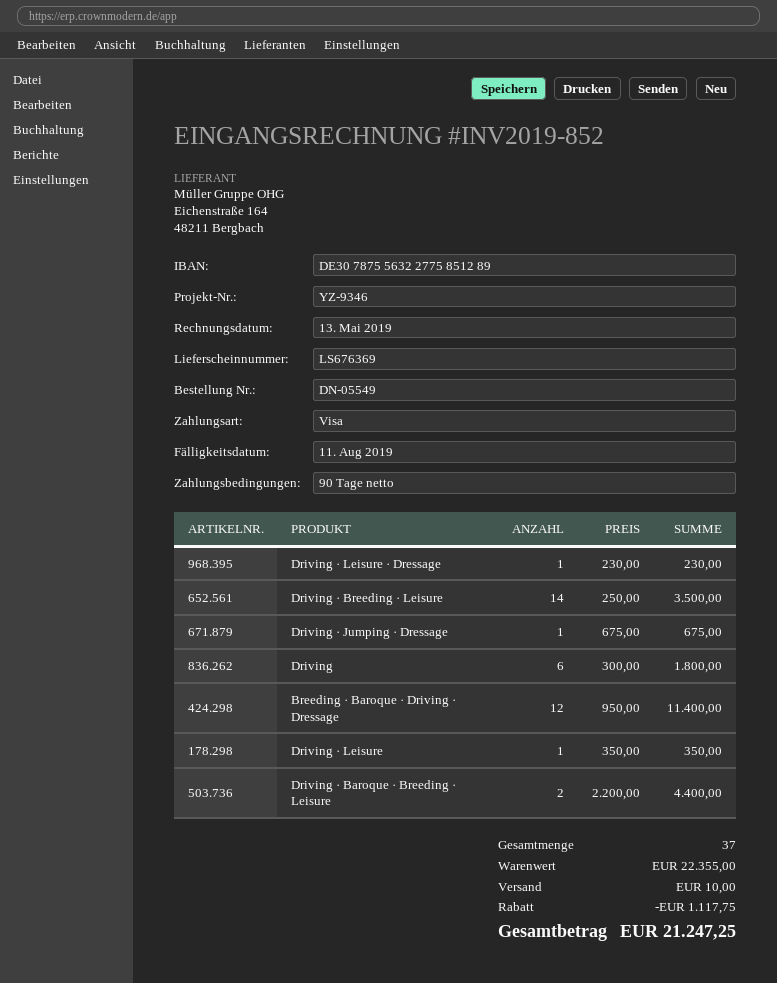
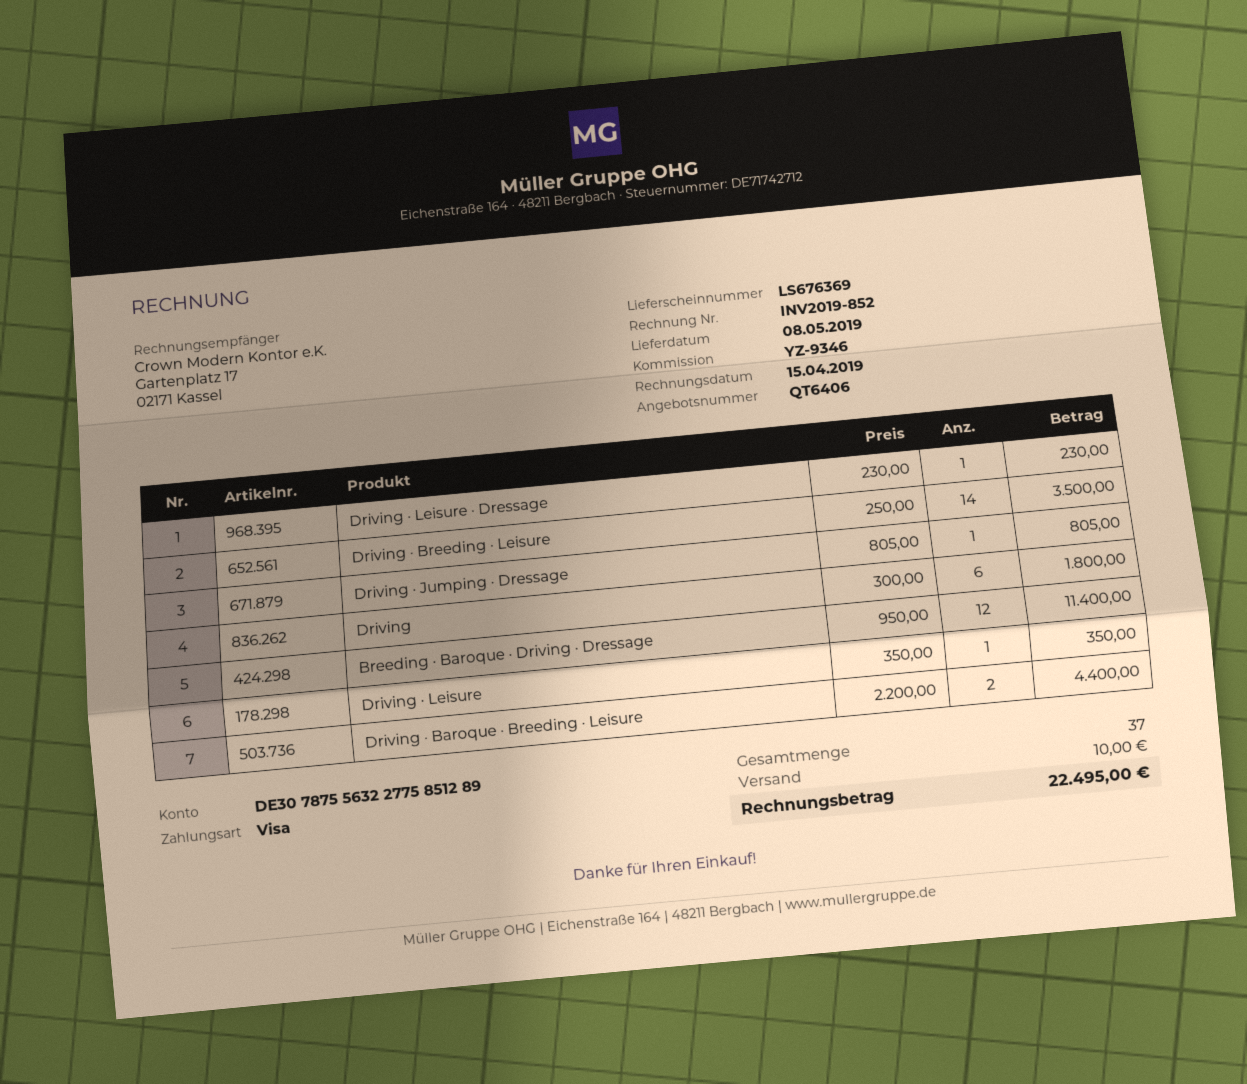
invoice date: 2019-05-13 -> 2019-04-15
Driving · Jumping · Dressage: 1 x 675.00 = 675.00 -> 1 x 805.00 = 805.00
discount: 1117.75 -> none
total: 21247.25 -> 22495.00

